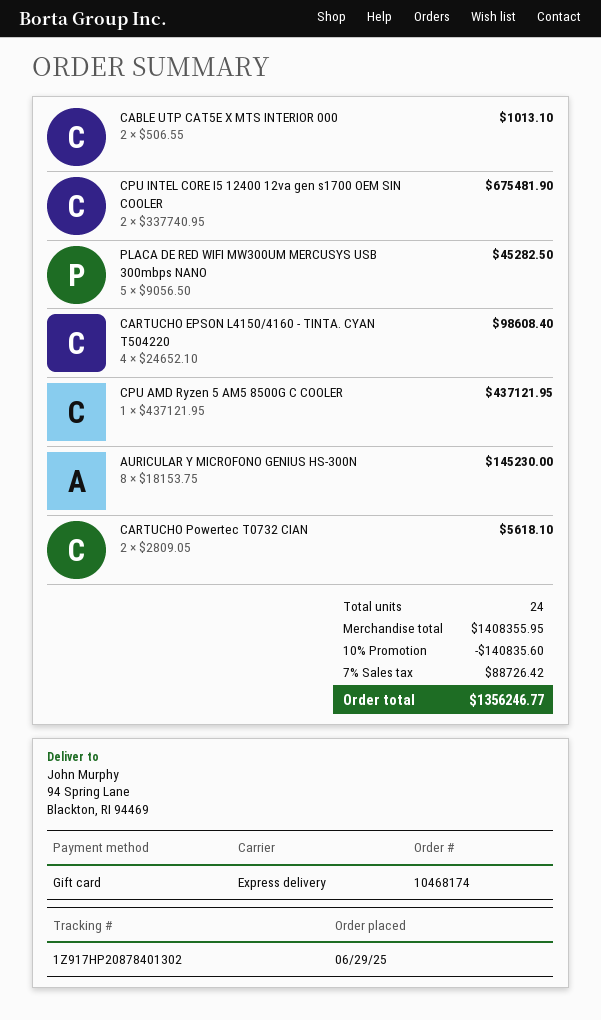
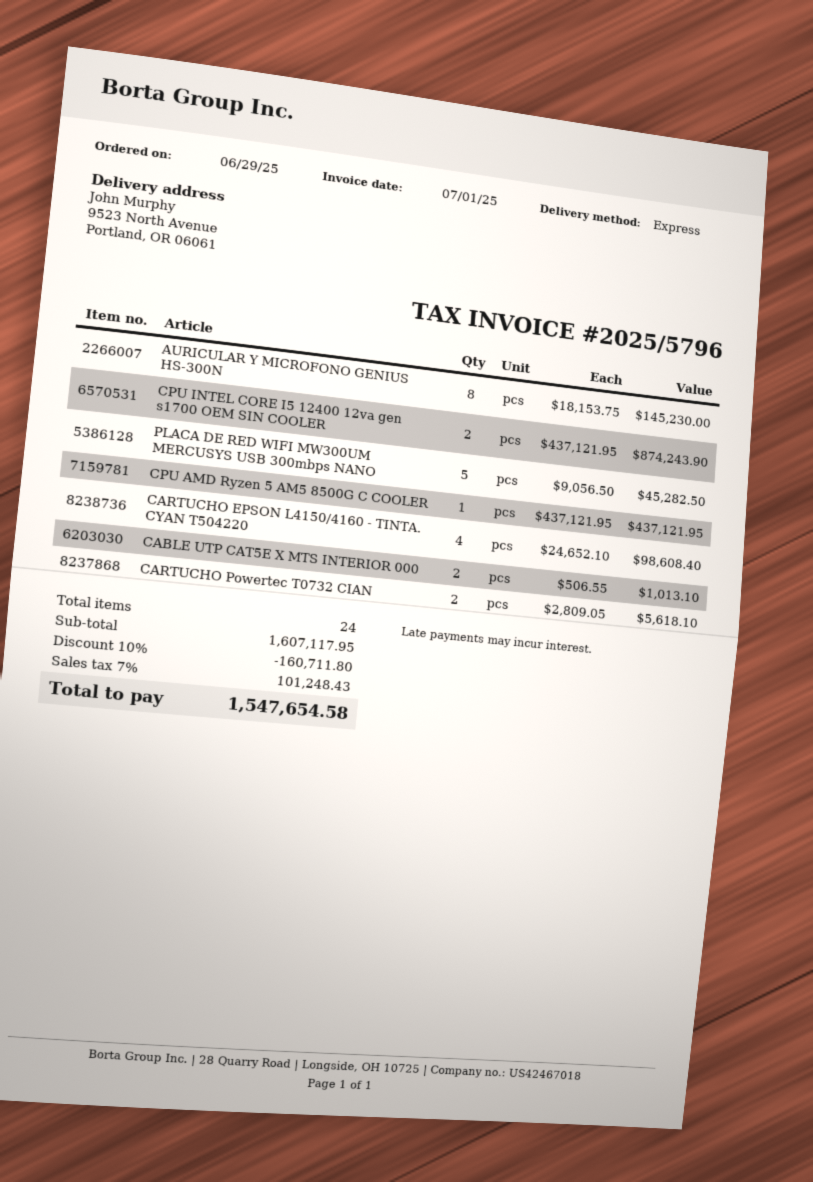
ship to: 94 Spring Lane, Blackton, RI 94469 -> 9523 North Avenue, Portland, OR 06061
CPU INTEL CORE I5 12400 12va gen s1700 OEM SIN COOLER: 2 x 337740.95 = 675481.90 -> 2 x 437121.95 = 874243.90
subtotal: 1408355.95 -> 1607117.95
discount: 10% = 140835.60 -> 10% = 160711.80
tax: 7% = 88726.42 -> 7% = 101248.43
total: 1356246.77 -> 1547654.58

